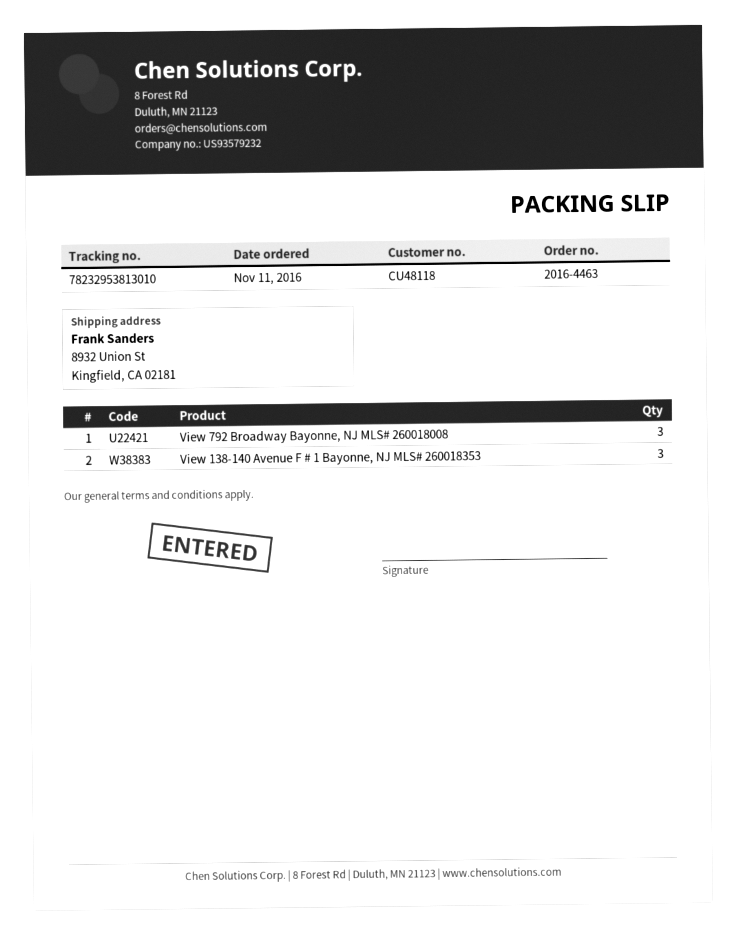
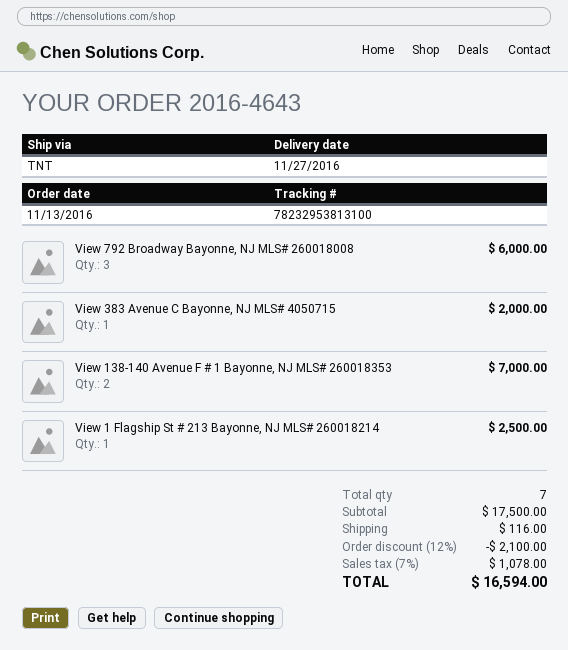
order number: 2016-4463 -> 2016-4643
order date: 2016-11-11 -> 2016-11-13
tracking number: 78232953813010 -> 78232953813100
View 138-140 Avenue F # 1 Bayonne, NJ MLS# 260018353: 3 -> 2
View 383 Avenue C Bayonne, NJ MLS# 4050715: none -> 1
View 1 Flagship St # 213 Bayonne, NJ MLS# 260018214: none -> 1

